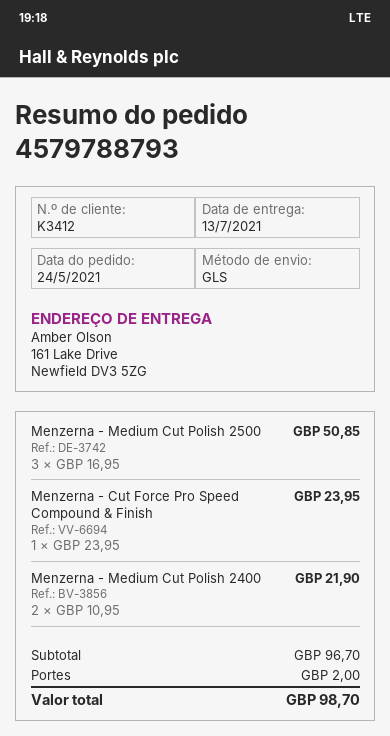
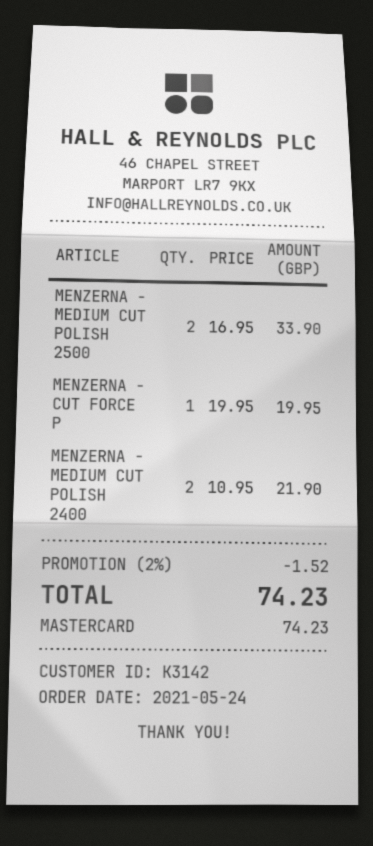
customer number: K3412 -> K3142
Menzerna - Medium Cut Polish 2500: 3 x 16.95 = 50.85 -> 2 x 16.95 = 33.90
Menzerna - Cut Force Pro Speed Compound & Finish: 1 x 23.95 = 23.95 -> 1 x 19.95 = 19.95
discount: none -> 2% = 1.52
shipping: 2.00 -> none
total: 98.70 -> 74.23

